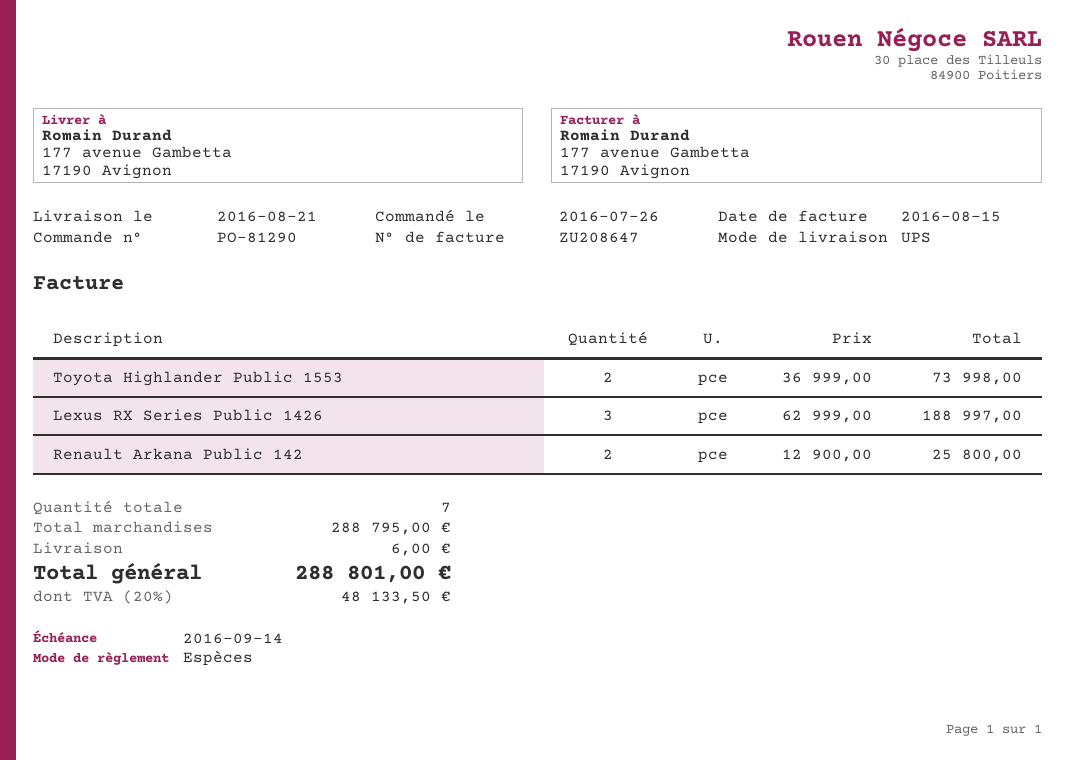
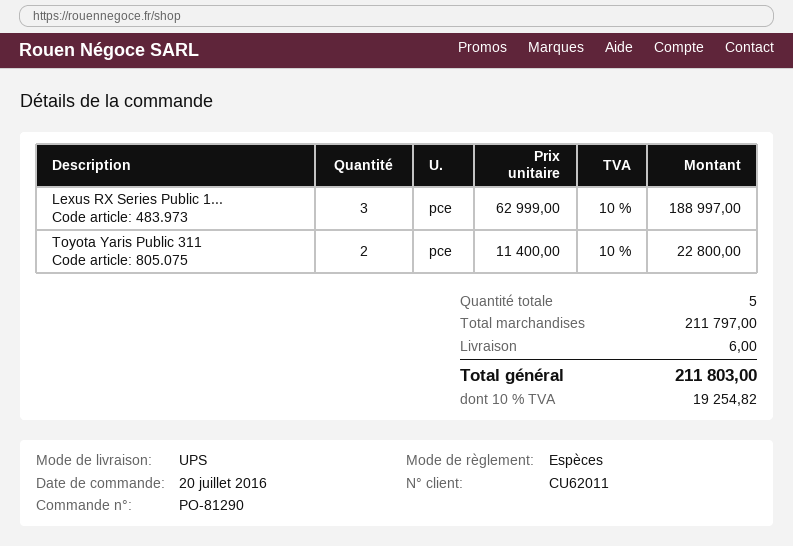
order date: 2016-07-26 -> 2016-07-20
Toyota Highlander Public 1553: 2 x 36999.00 = 73998.00 -> none
Renault Arkana Public 142: 2 x 12900.00 = 25800.00 -> none
Toyota Yaris Public 311: none -> 2 x 11400.00 = 22800.00
total quantity: 7 -> 5
subtotal: 288795.00 -> 211797.00
tax: 20% = 48133.50 -> 10% = 19254.82
total: 288801.00 -> 211803.00

